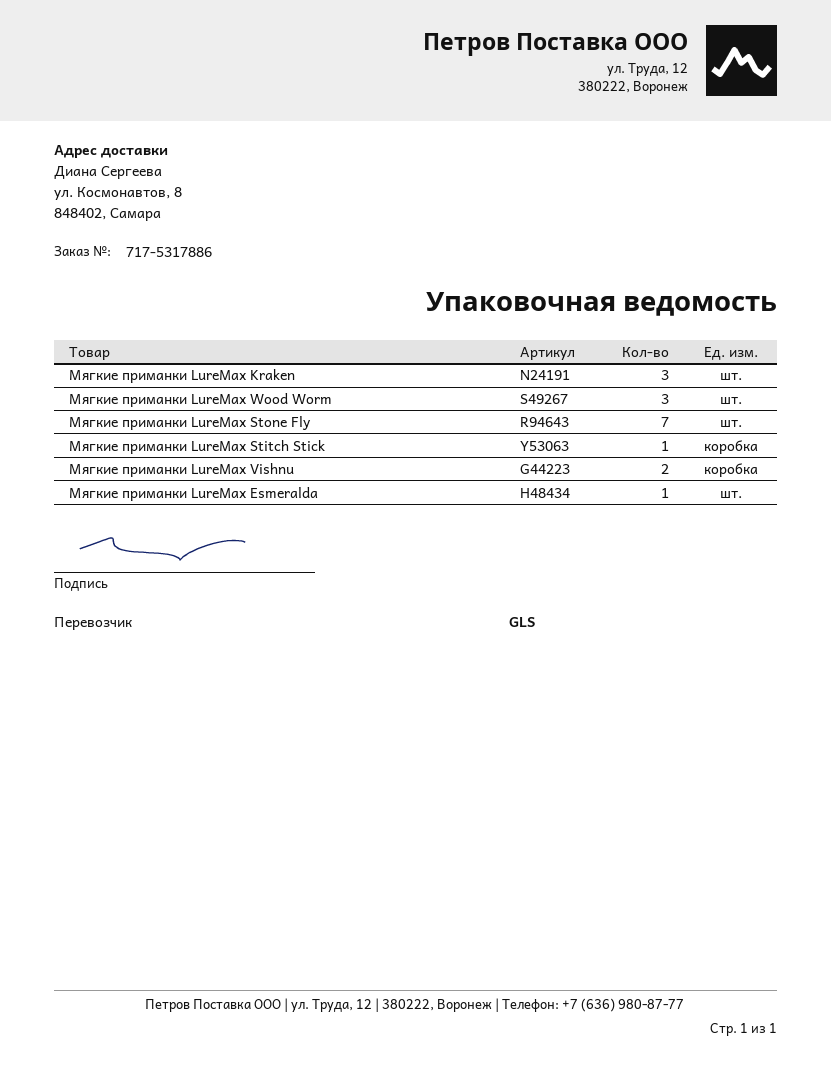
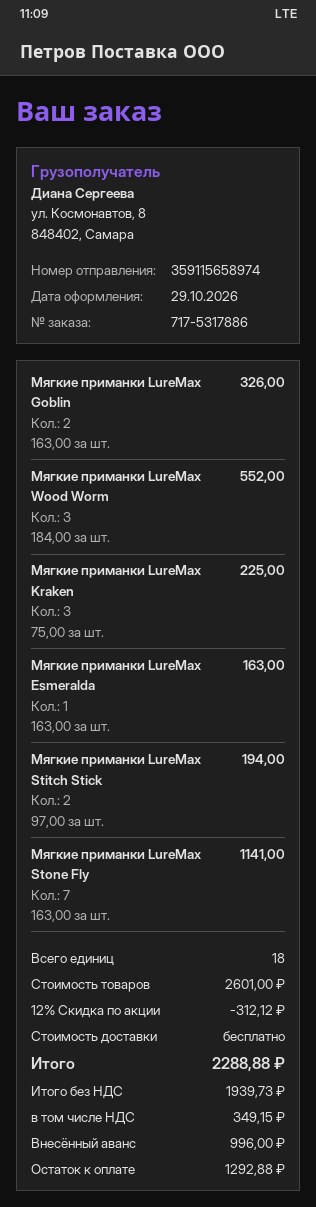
Мягкие приманки LureMax Stitch Stick: 1 -> 2
Мягкие приманки LureMax Vishnu: 2 -> none
Мягкие приманки LureMax Goblin: none -> 2

